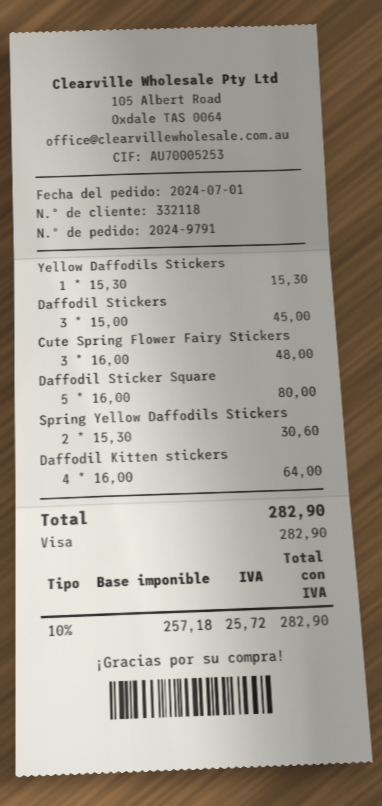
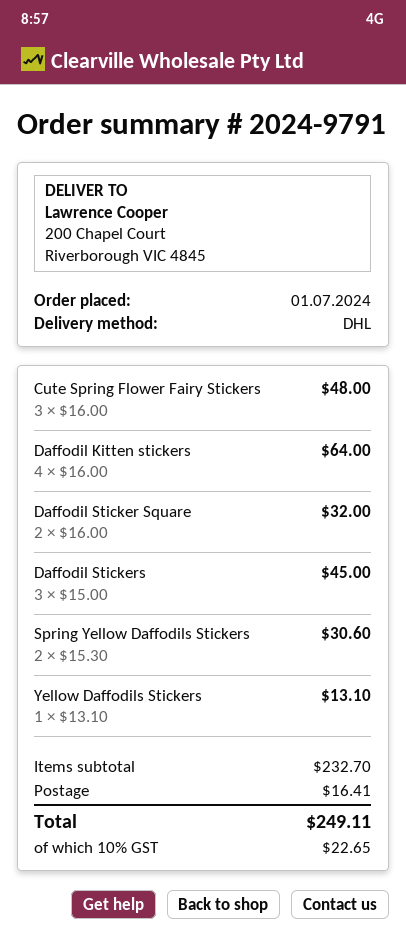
Yellow Daffodils Stickers: 1 x 15.30 = 15.30 -> 1 x 13.10 = 13.10
Daffodil Sticker Square: 5 x 16.00 = 80.00 -> 2 x 16.00 = 32.00
shipping: none -> 16.41
tax: 10% = 25.72 -> 10% = 22.65
total: 282.90 -> 249.11

